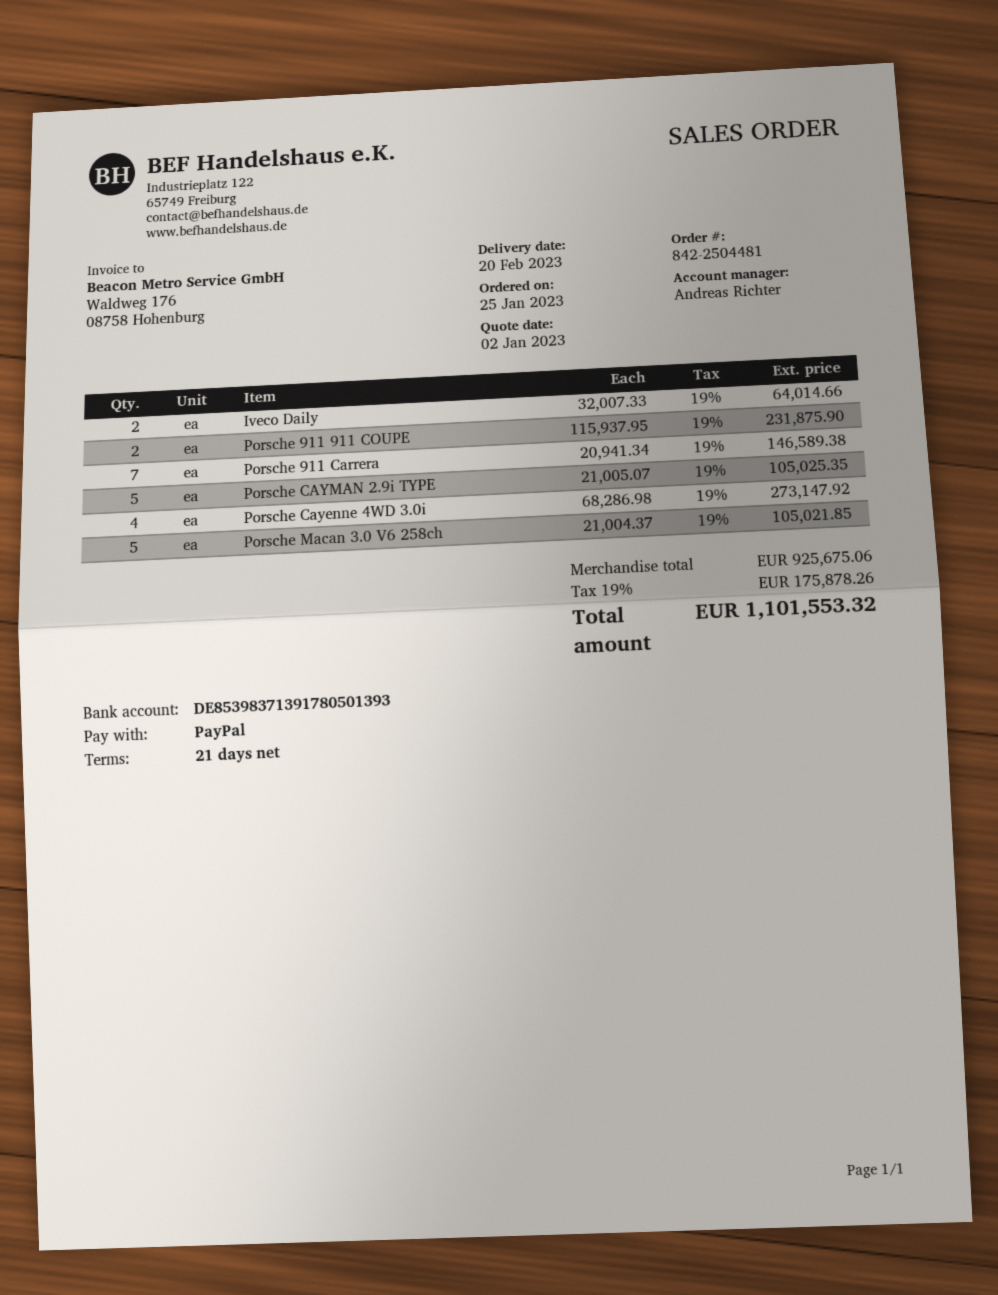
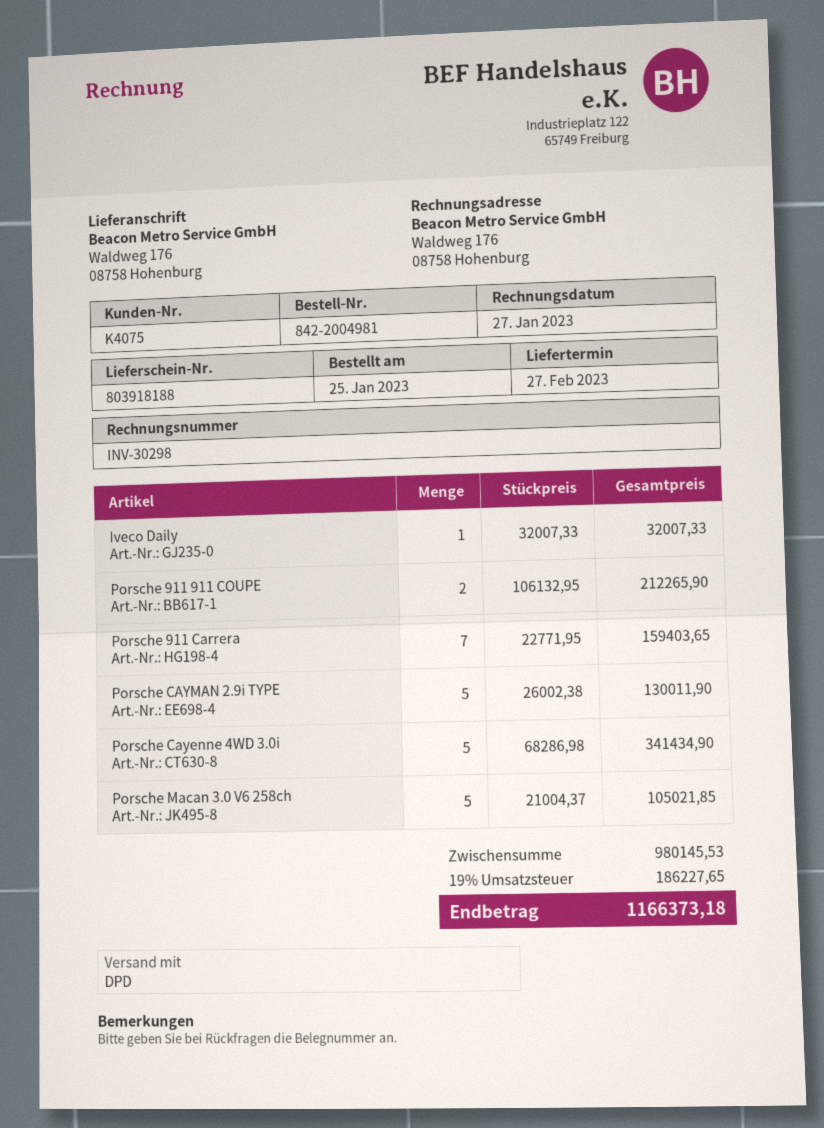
order number: 842-2504481 -> 842-2004981
delivery date: 2023-02-20 -> 2023-02-27
Iveco Daily: 2 x 32007.33 = 64014.66 -> 1 x 32007.33 = 32007.33
Porsche 911 911 COUPE: 2 x 115937.95 = 231875.90 -> 2 x 106132.95 = 212265.90
Porsche 911 Carrera: 7 x 20941.34 = 146589.38 -> 7 x 22771.95 = 159403.65
Porsche CAYMAN 2.9i TYPE: 5 x 21005.07 = 105025.35 -> 5 x 26002.38 = 130011.90
Porsche Cayenne 4WD 3.0i: 4 x 68286.98 = 273147.92 -> 5 x 68286.98 = 341434.90
subtotal: 925675.06 -> 980145.53
tax: 19% = 175878.26 -> 19% = 186227.65
total: 1101553.32 -> 1166373.18

